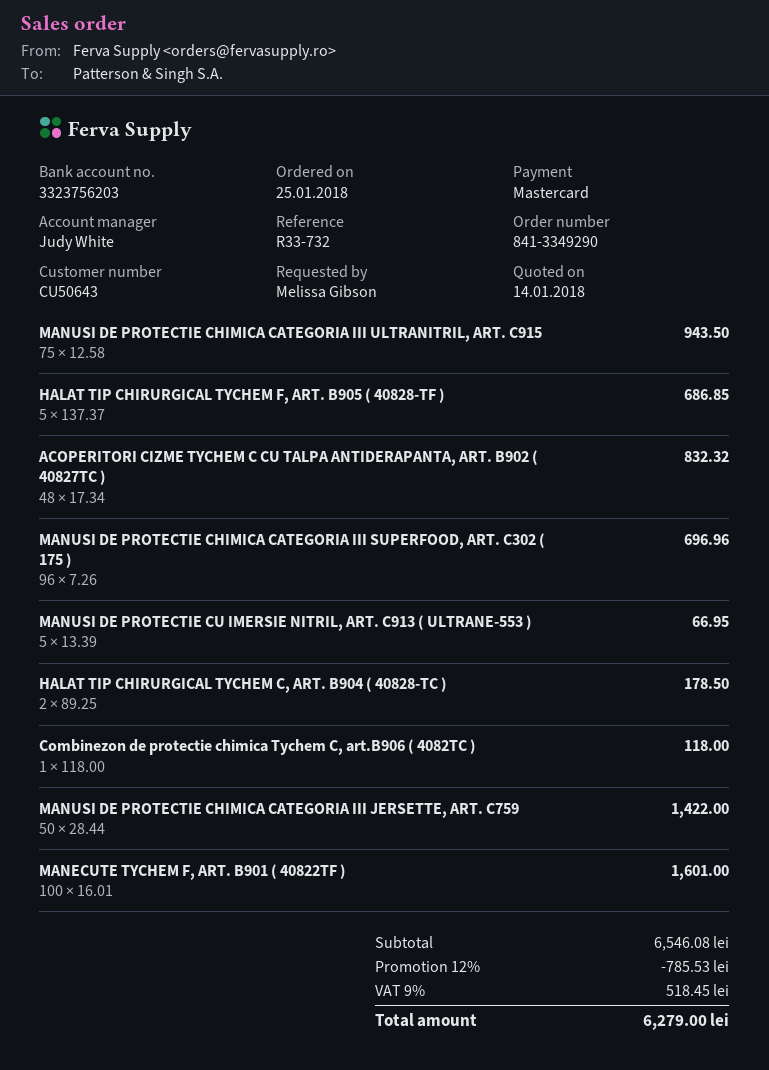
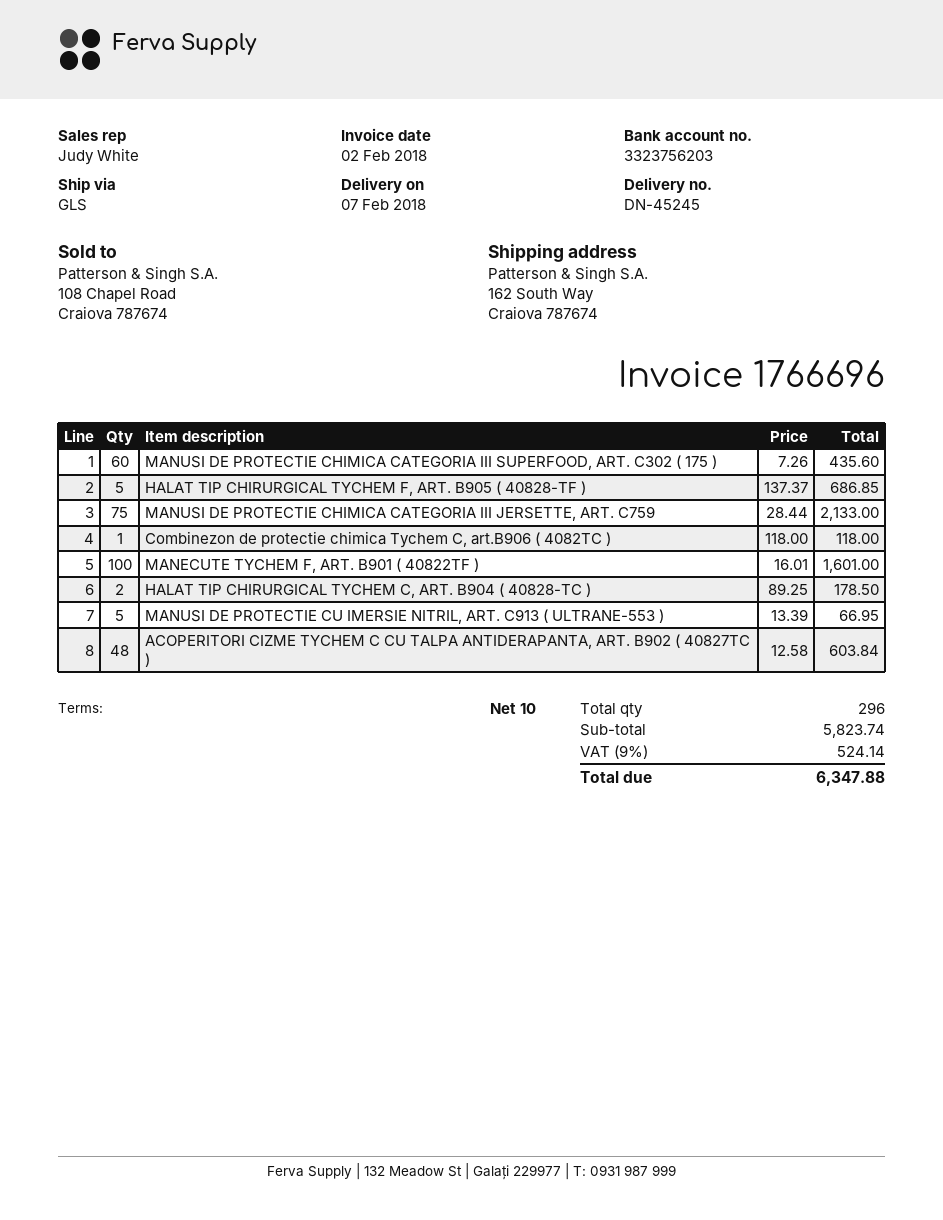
MANUSI DE PROTECTIE CHIMICA CATEGORIA III ULTRANITRIL, ART. C915: 75 x 12.58 = 943.50 -> none
ACOPERITORI CIZME TYCHEM C CU TALPA ANTIDERAPANTA, ART. B902 ( 40827TC ): 48 x 17.34 = 832.32 -> 48 x 12.58 = 603.84
MANUSI DE PROTECTIE CHIMICA CATEGORIA III SUPERFOOD, ART. C302 ( 175 ): 96 x 7.26 = 696.96 -> 60 x 7.26 = 435.60
MANUSI DE PROTECTIE CHIMICA CATEGORIA III JERSETTE, ART. C759: 50 x 28.44 = 1422.00 -> 75 x 28.44 = 2133.00
subtotal: 6546.08 -> 5823.74
discount: 12% = 785.53 -> none
tax: 9% = 518.45 -> 9% = 524.14
total: 6279.00 -> 6347.88

